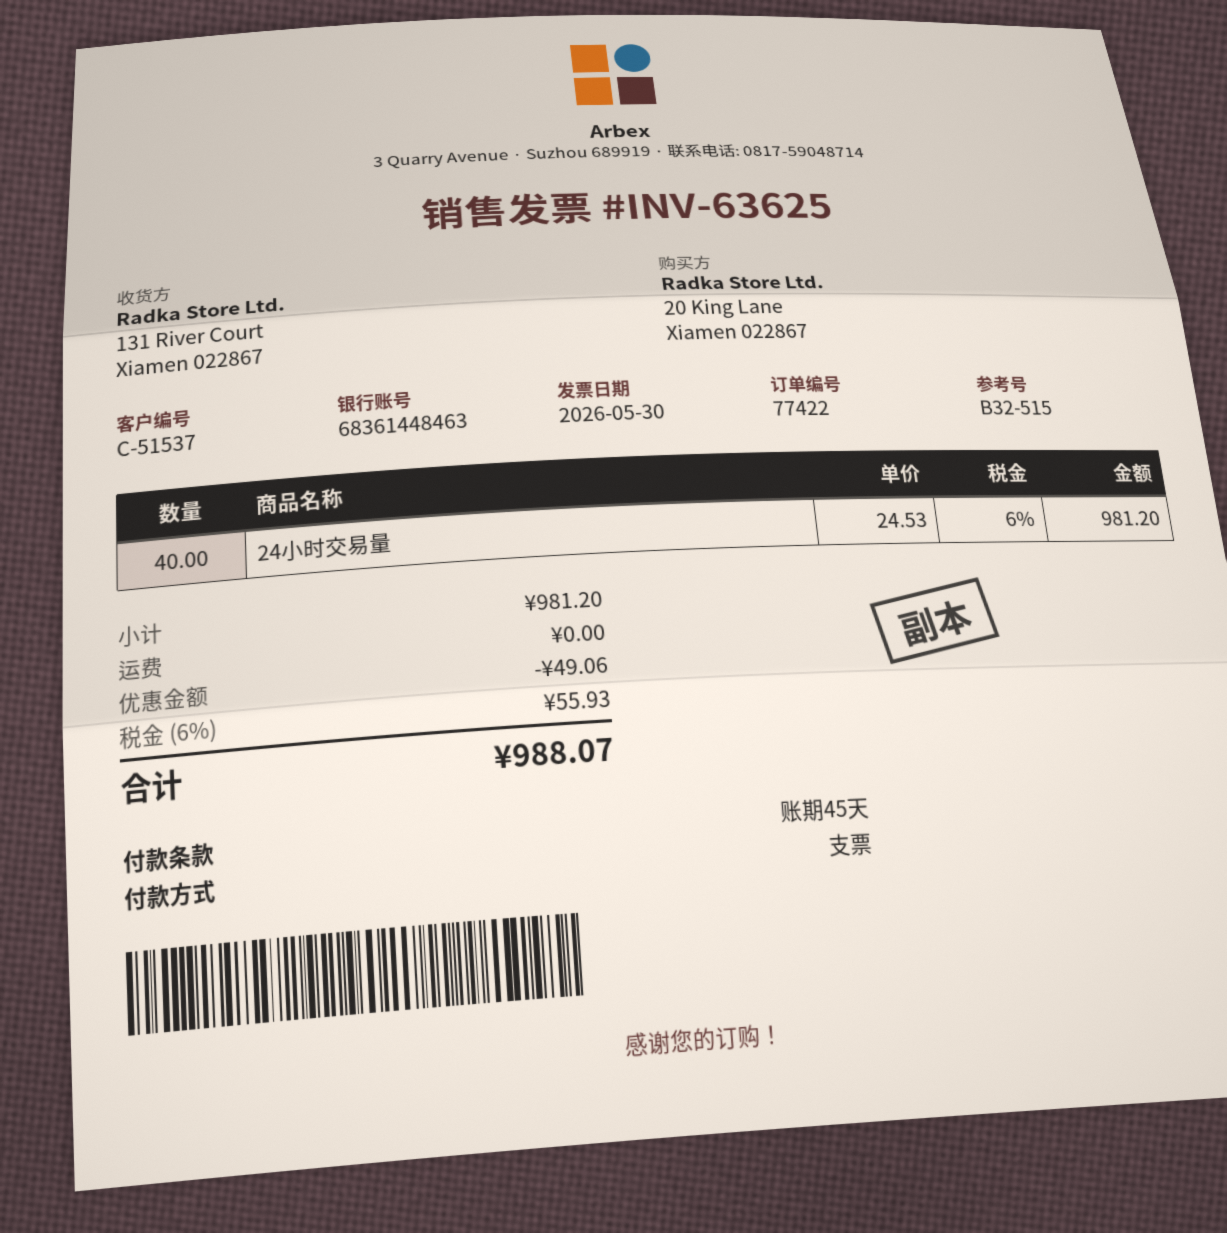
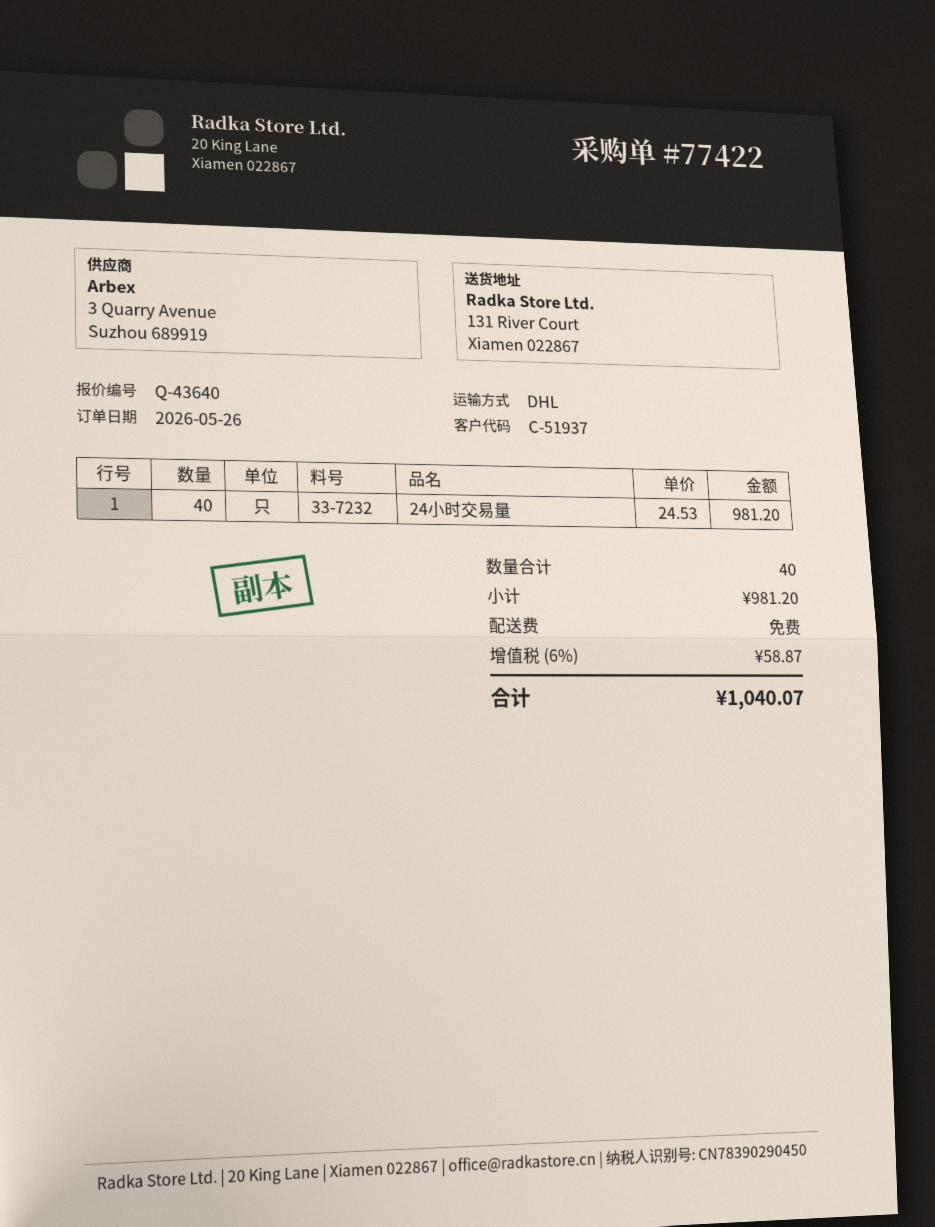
customer number: C-51537 -> C-51937
discount: 49.06 -> none
tax: 6% = 55.93 -> 6% = 58.87
total: 988.07 -> 1040.07

